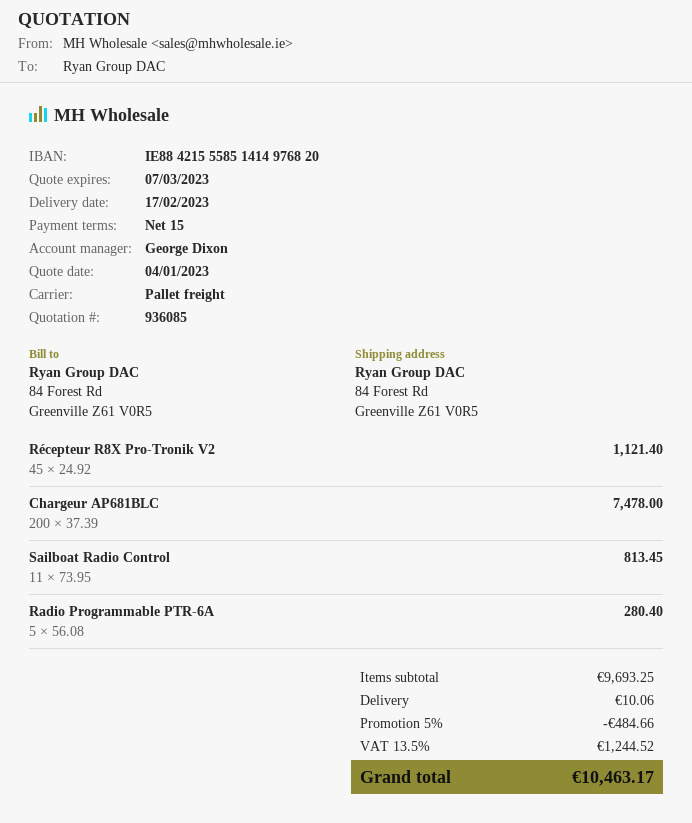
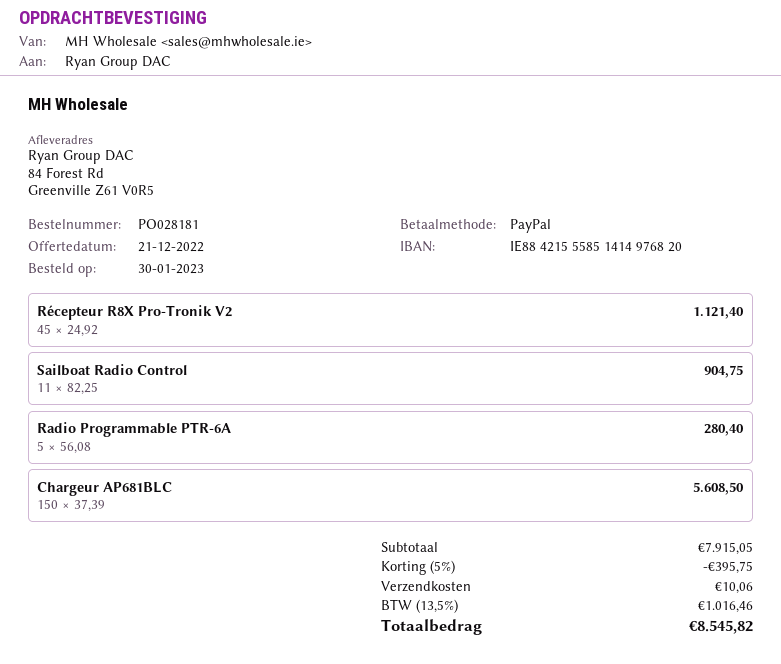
quote date: 2023-01-04 -> 2022-12-21
Chargeur AP681BLC: 200 x 37.39 = 7478.00 -> 150 x 37.39 = 5608.50
Sailboat Radio Control: 11 x 73.95 = 813.45 -> 11 x 82.25 = 904.75
subtotal: 9693.25 -> 7915.05
discount: 5% = 484.66 -> 5% = 395.75
tax: 13.5% = 1244.52 -> 13.5% = 1016.46
total: 10463.17 -> 8545.82

